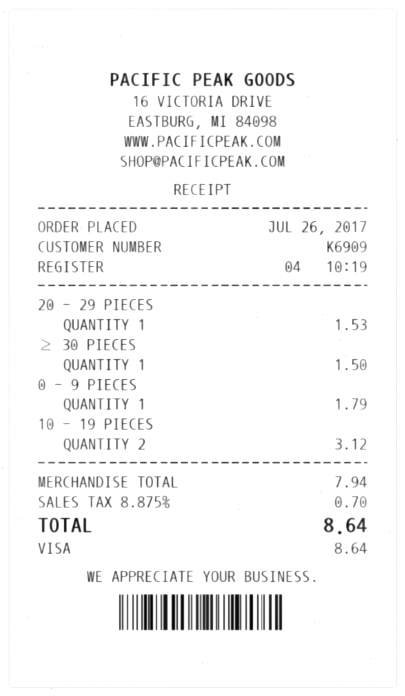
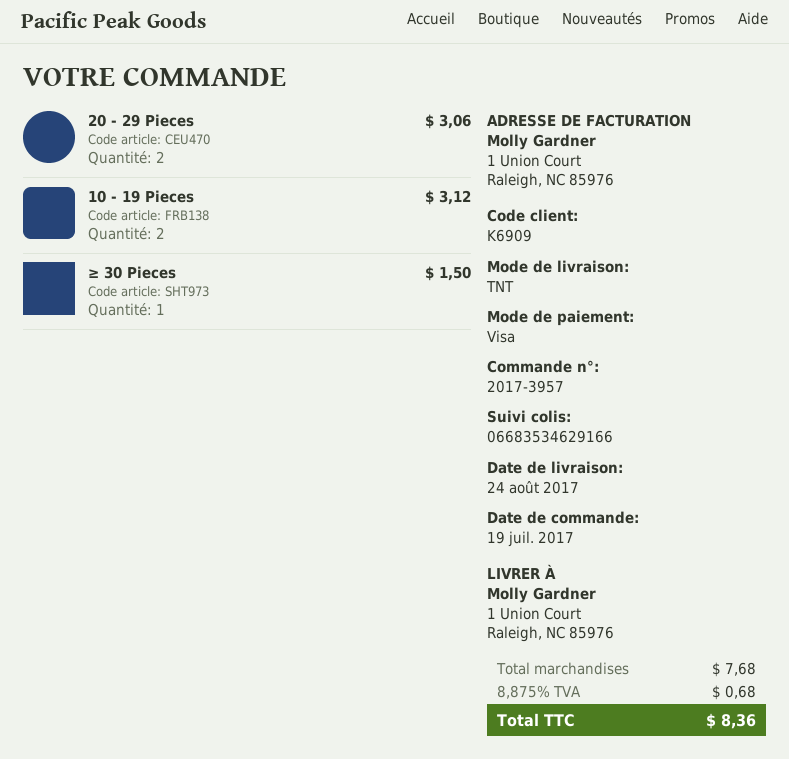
order date: 2017-07-26 -> 2017-07-19
20 - 29 PIECES: 1 for 1.53 -> 2 for 3.06
0 - 9 PIECES: 1 for 1.79 -> none
subtotal: 7.94 -> 7.68
tax: 8.875% = 0.70 -> 8.875% = 0.68
total: 8.64 -> 8.36

